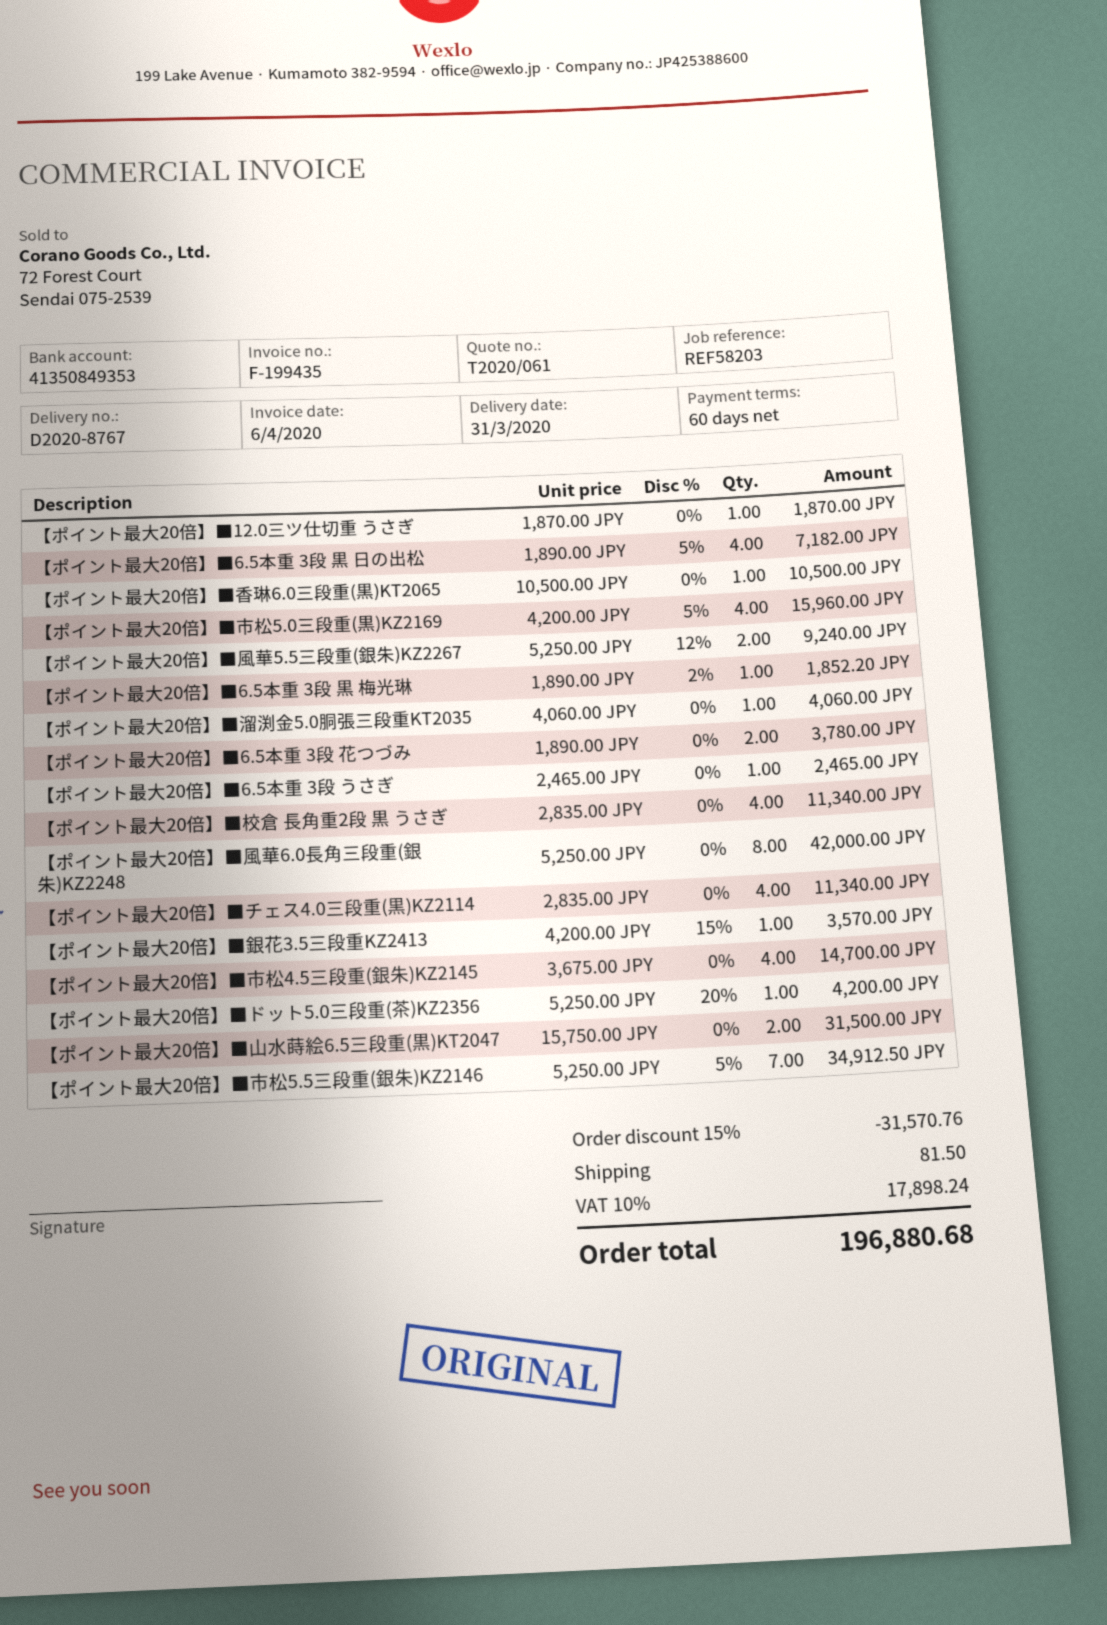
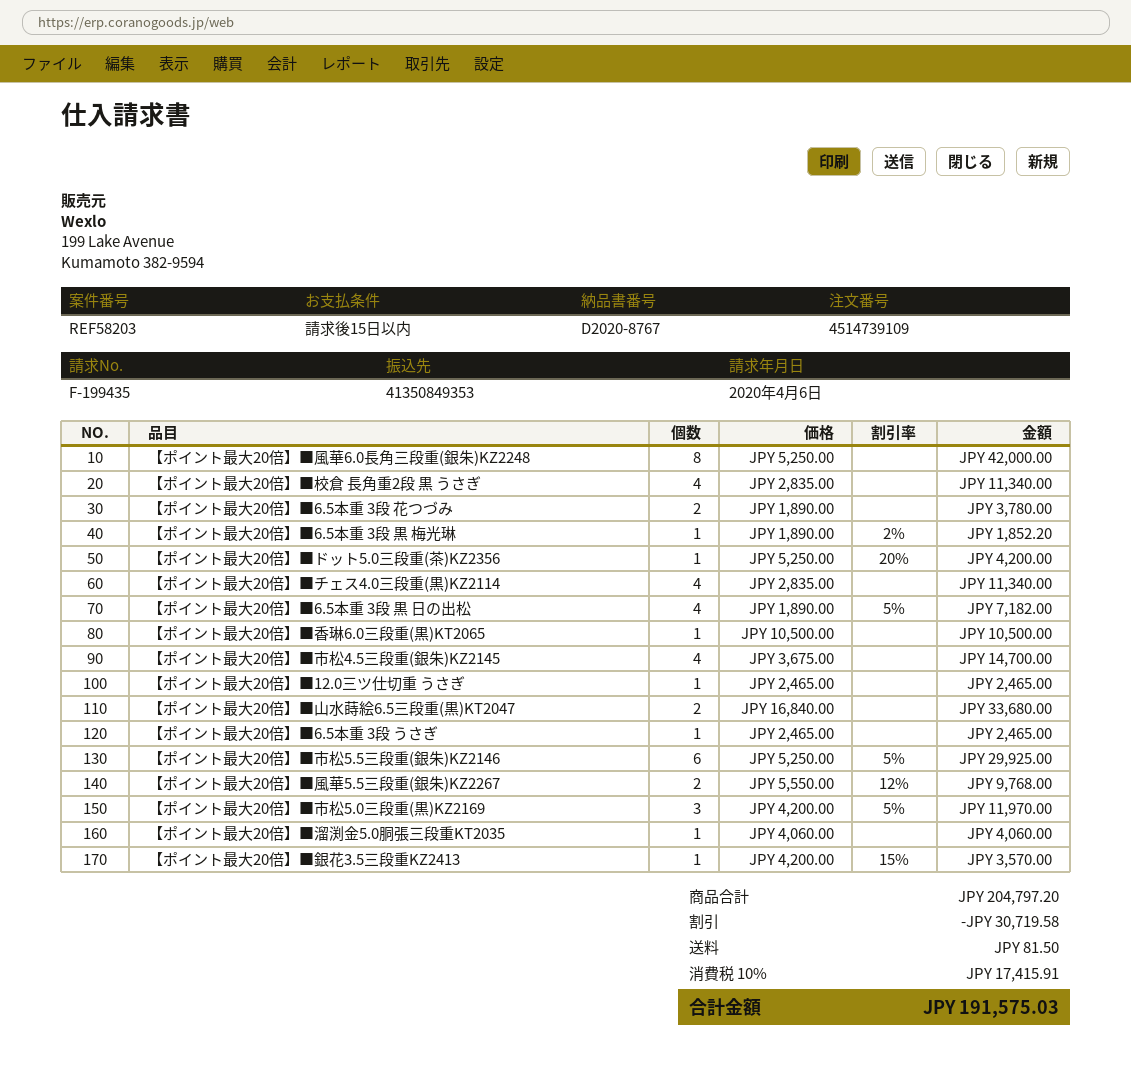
payment terms: 60 days -> 15 days
【ポイント最大20倍】■12.0三ツ仕切重 うさぎ: 1 x 1870.00 = 1870.00 -> 1 x 2465.00 = 2465.00
【ポイント最大20倍】■市松5.0三段重(黒)KZ2169: 4 x 4200.00 - 5% = 15960.00 -> 3 x 4200.00 - 5% = 11970.00
【ポイント最大20倍】■風華5.5三段重(銀朱)KZ2267: 2 x 5250.00 - 12% = 9240.00 -> 2 x 5550.00 - 12% = 9768.00
【ポイント最大20倍】■山水蒔絵6.5三段重(黒)KT2047: 2 x 15750.00 = 31500.00 -> 2 x 16840.00 = 33680.00
【ポイント最大20倍】■市松5.5三段重(銀朱)KZ2146: 7 x 5250.00 - 5% = 34912.50 -> 6 x 5250.00 - 5% = 29925.00
discount: 31570.76 -> 30719.58
tax: 10% = 17898.24 -> 10% = 17415.91
total: 196880.68 -> 191575.03

